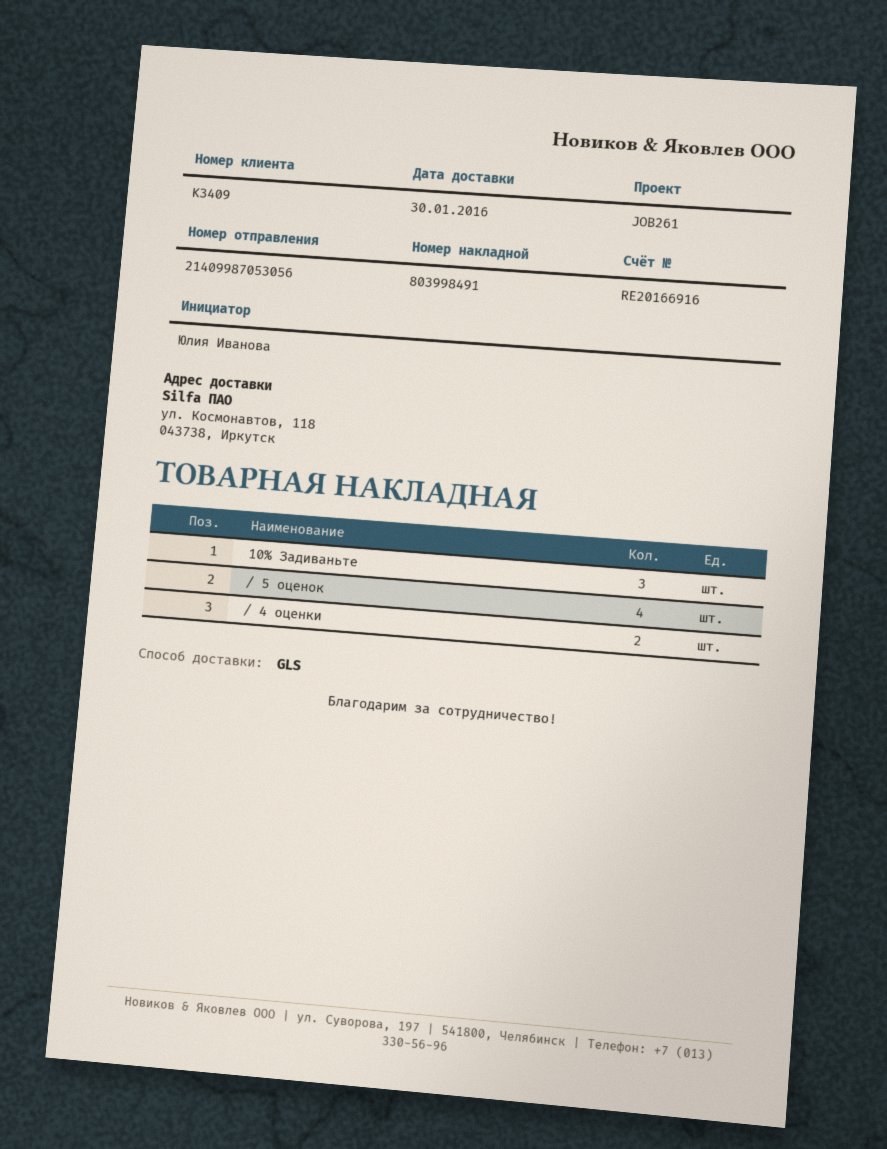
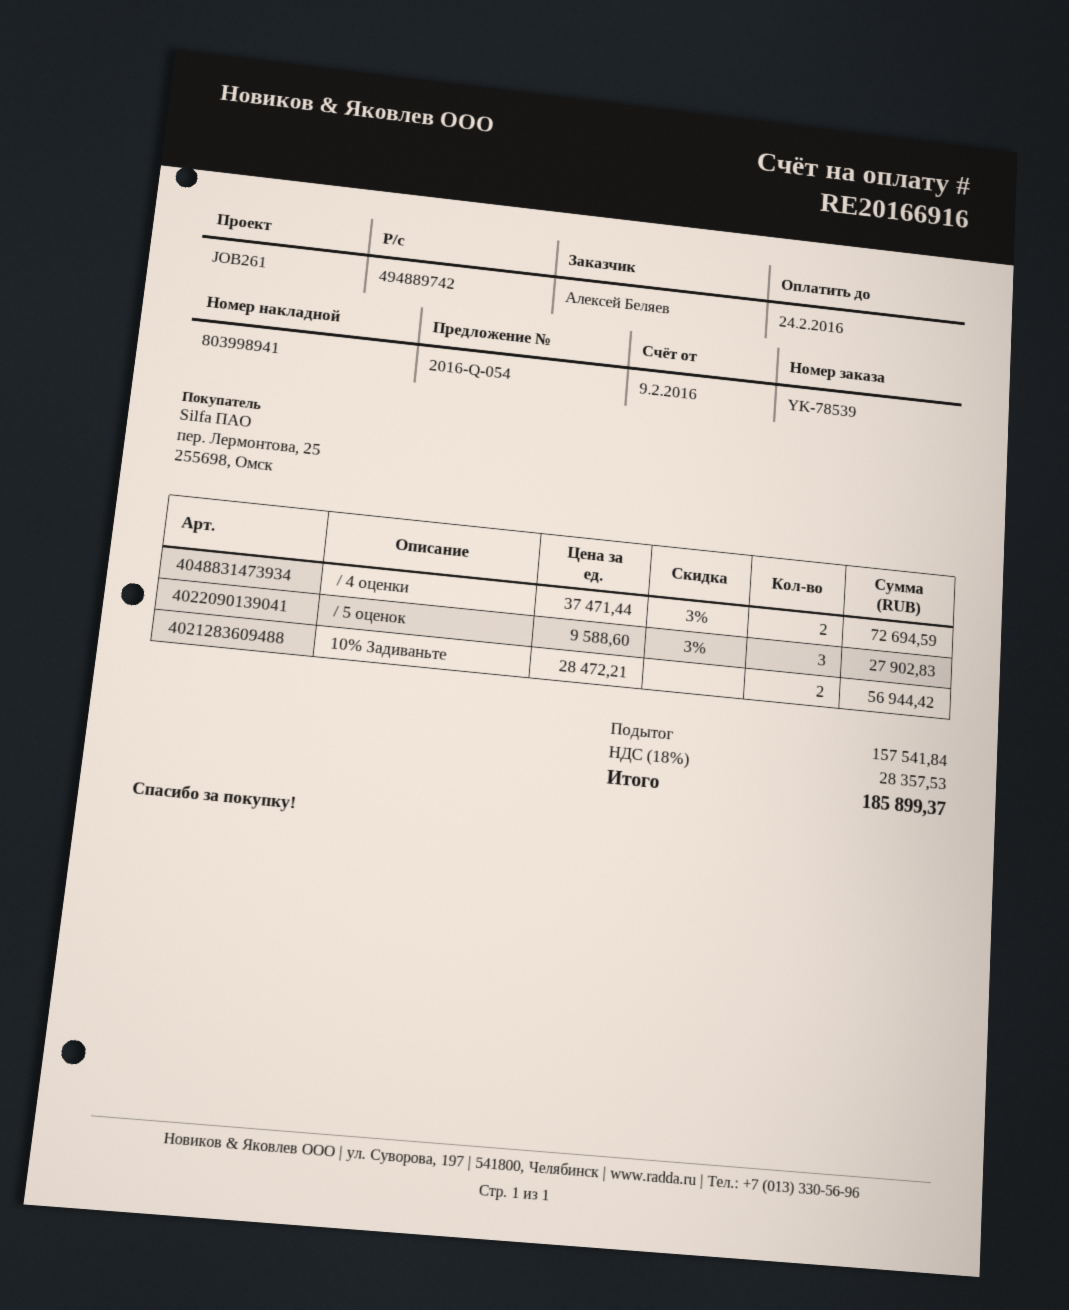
delivery note number: 803998491 -> 803998941
ordered by: Юлия Иванова -> Алексей Беляев
10% Задиваньте: 3 -> 2
/ 5 оценок: 4 -> 3

